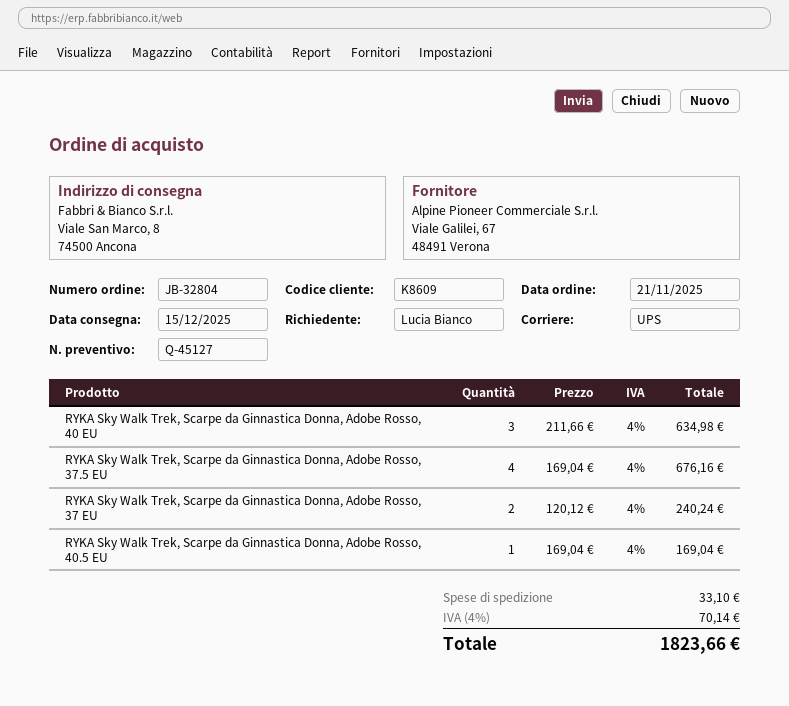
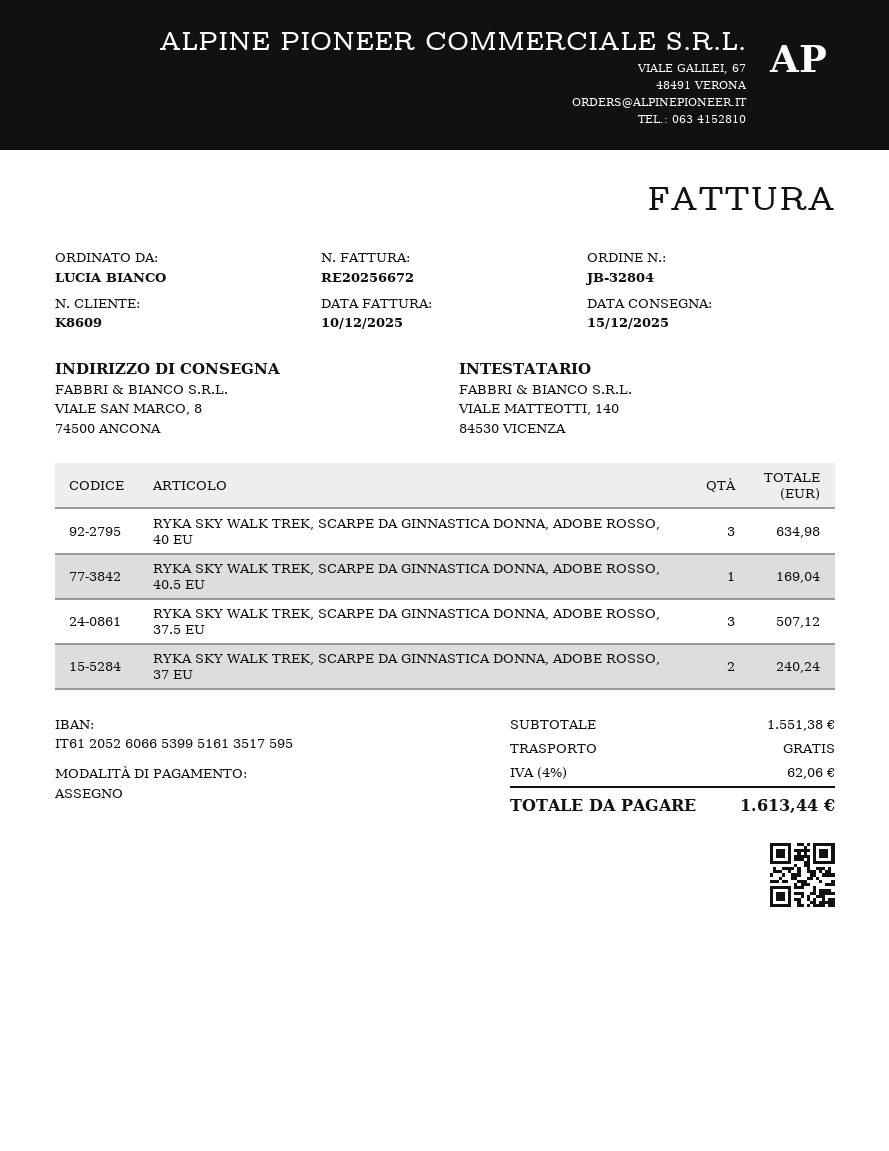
RYKA Sky Walk Trek, Scarpe da Ginnastica Donna, Adobe Rosso, 37.5 EU: 4 for 676.16 -> 3 for 507.12
shipping: 33.10 -> 0.00
tax: 4% = 70.14 -> 4% = 62.06
total: 1823.66 -> 1613.44

